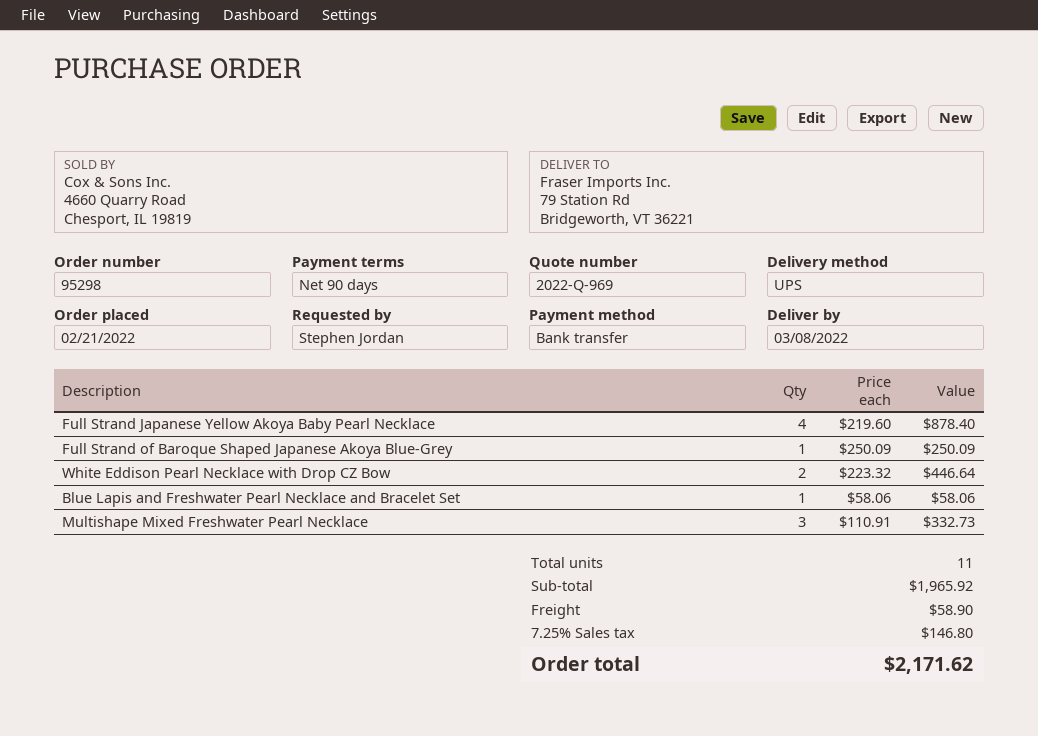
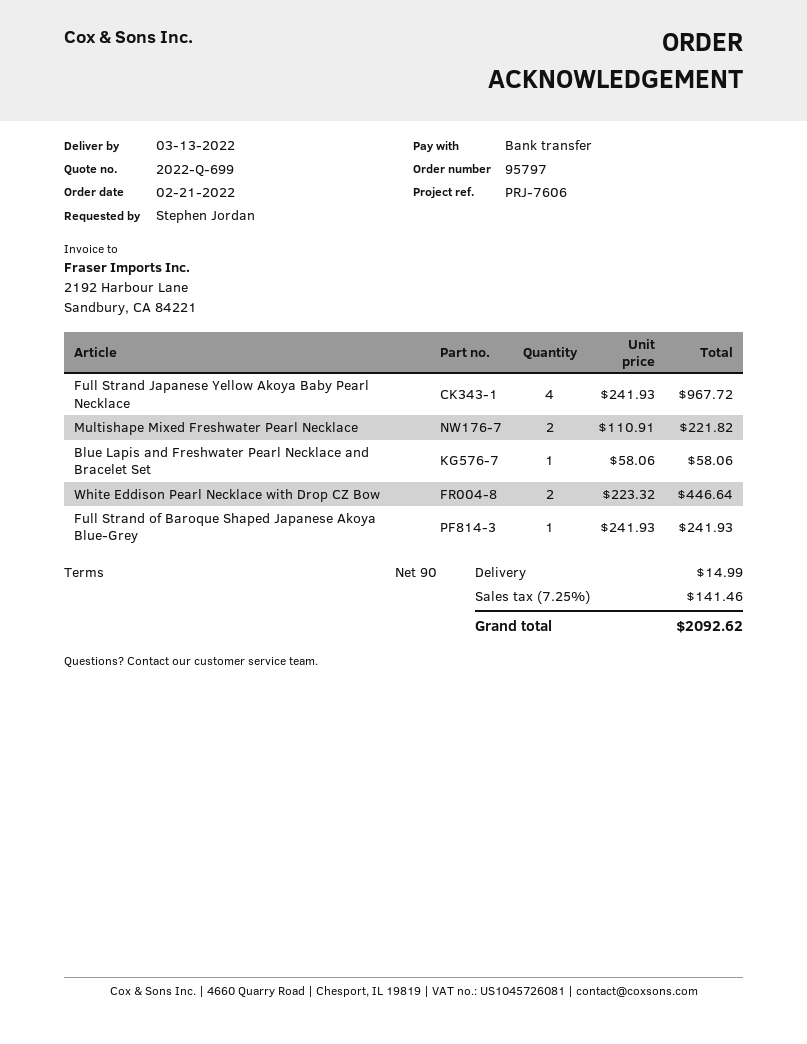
quote number: 2022-Q-969 -> 2022-Q-699
order number: 95298 -> 95797
delivery date: 2022-03-08 -> 2022-03-13
Full Strand Japanese Yellow Akoya Baby Pearl Necklace: 4 x 219.60 = 878.40 -> 4 x 241.93 = 967.72
Full Strand of Baroque Shaped Japanese Akoya Blue-Grey: 1 x 250.09 = 250.09 -> 1 x 241.93 = 241.93
Multishape Mixed Freshwater Pearl Necklace: 3 x 110.91 = 332.73 -> 2 x 110.91 = 221.82
shipping: 58.90 -> 14.99
tax: 7.25% = 146.80 -> 7.25% = 141.46
total: 2171.62 -> 2092.62

